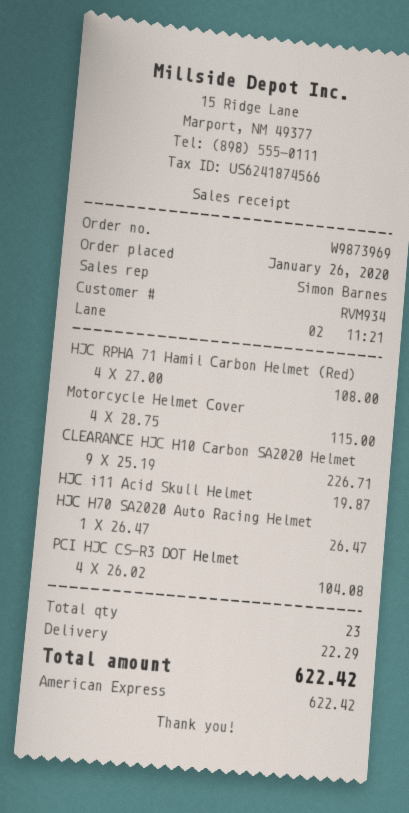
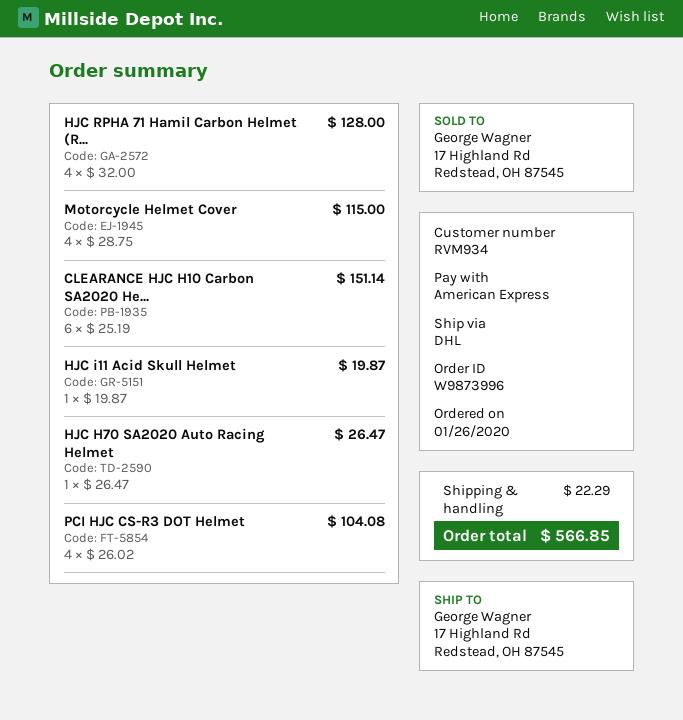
order number: W9873969 -> W9873996
HJC RPHA 71 Hamil Carbon Helmet (Red): 4 x 27.00 = 108.00 -> 4 x 32.00 = 128.00
CLEARANCE HJC H10 Carbon SA2020 Helmet: 9 x 25.19 = 226.71 -> 6 x 25.19 = 151.14
total: 622.42 -> 566.85

